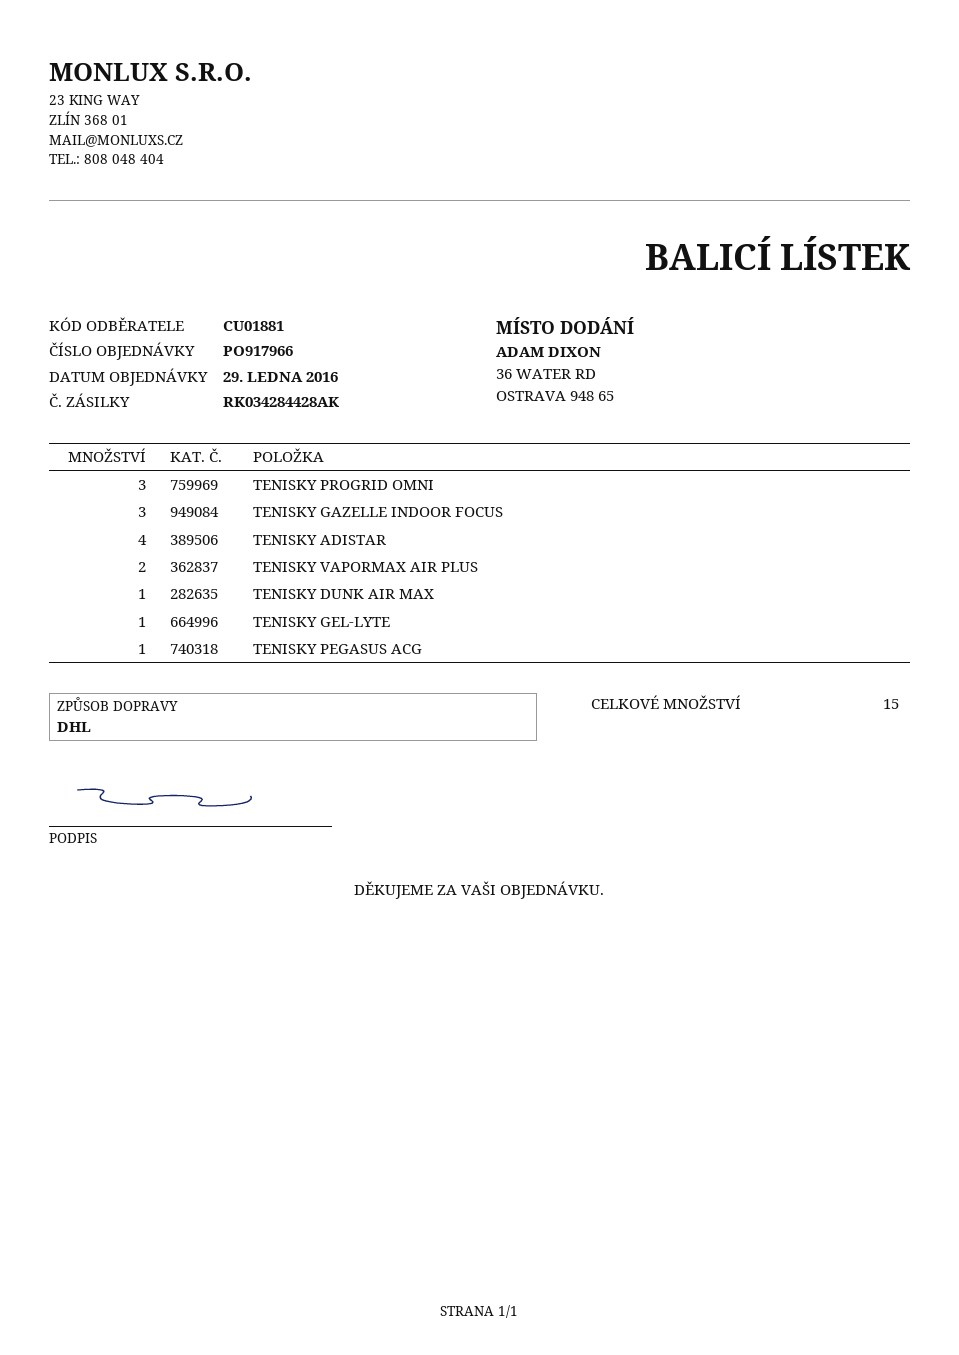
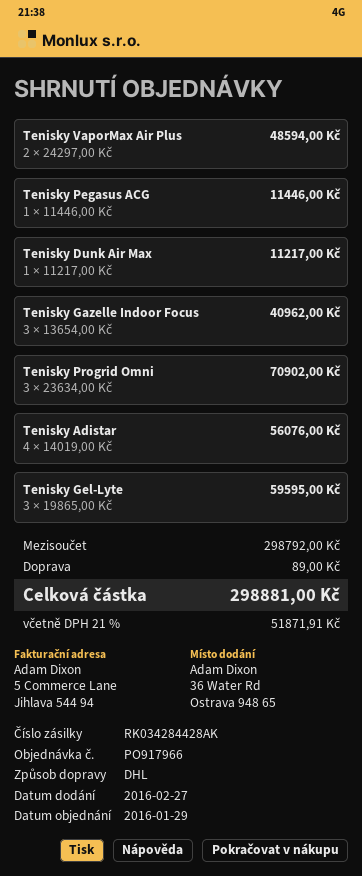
TENISKY GEL-LYTE: 1 -> 3

